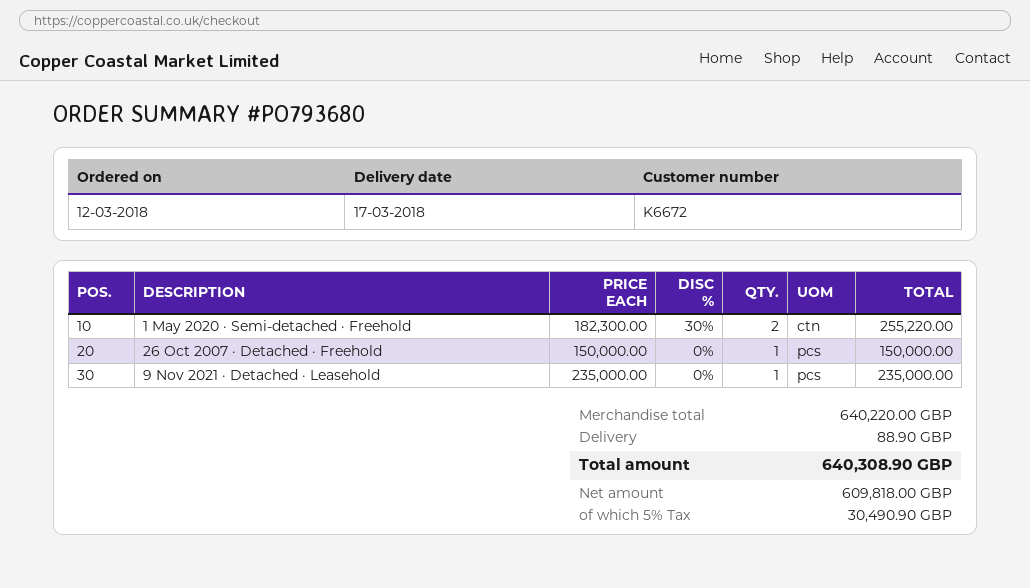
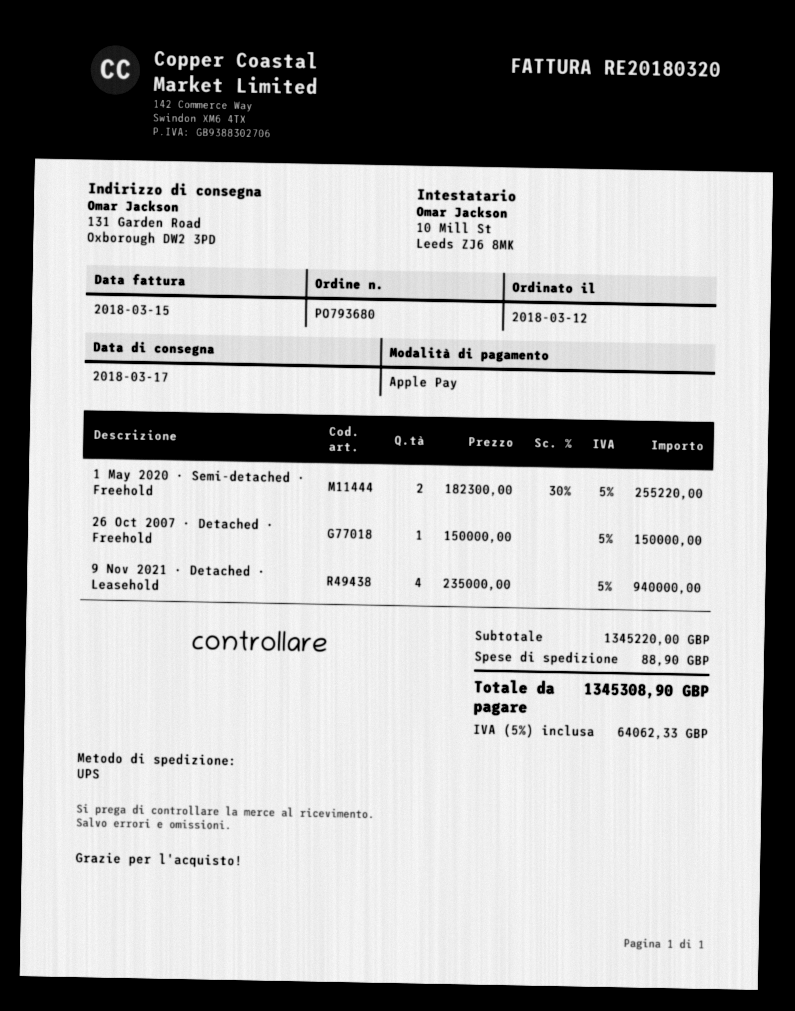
9 Nov 2021 · Detached · Leasehold: 1 x 235000.00 = 235000.00 -> 4 x 235000.00 = 940000.00
subtotal: 640220.00 -> 1345220.00
tax: 5% = 30490.90 -> 5% = 64062.33
total: 640308.90 -> 1345308.90

